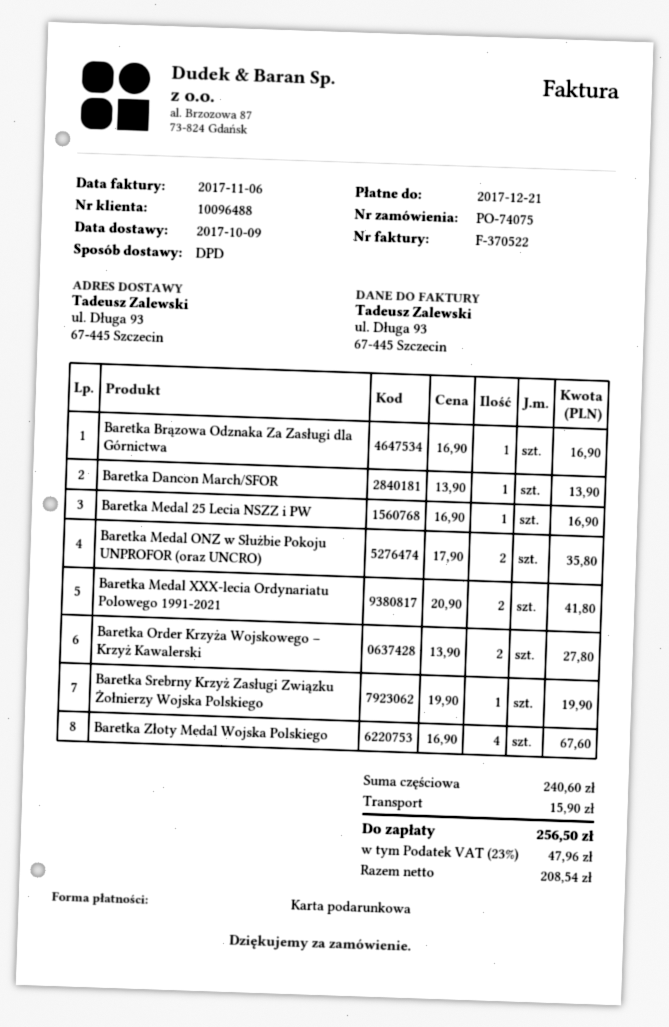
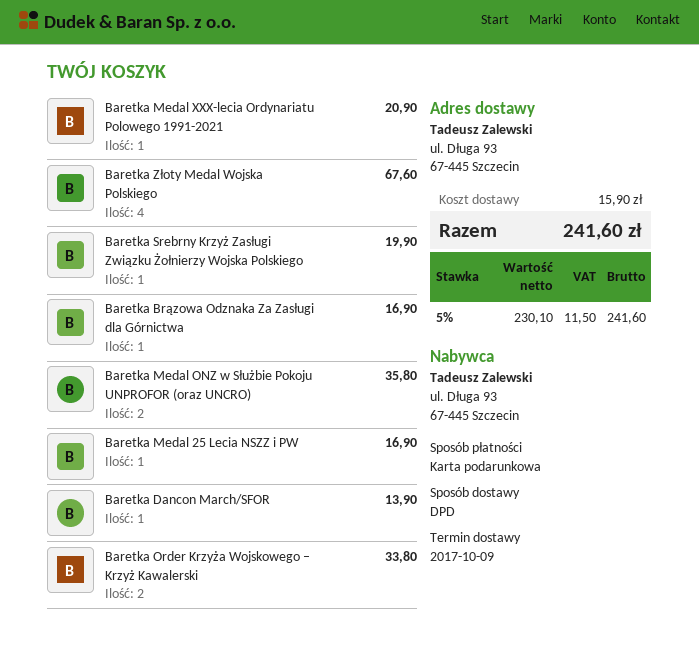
Baretka Medal XXX-lecia Ordynariatu Polowego 1991-2021: 2 for 41.80 -> 1 for 20.90
Baretka Order Krzyża Wojskowego – Krzyż Kawalerski: 2 for 27.80 -> 2 for 33.80
net: 208.54 -> 230.10
tax: 23% = 47.96 -> 5% = 11.50
total: 256.50 -> 241.60

